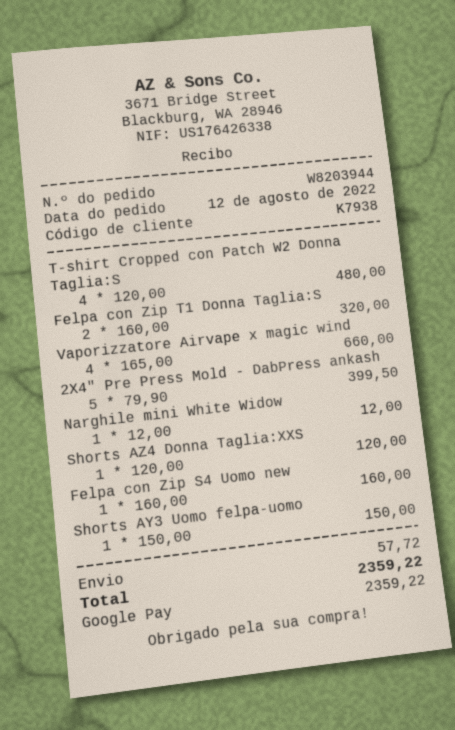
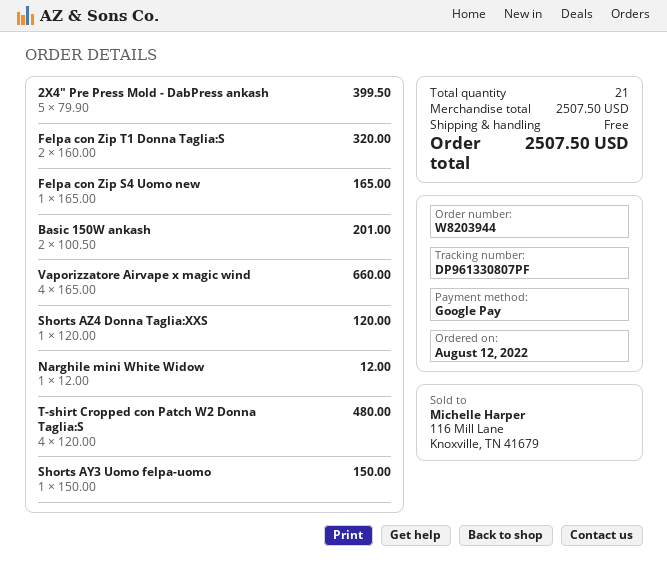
Felpa con Zip S4 Uomo new: 1 x 160.00 = 160.00 -> 1 x 165.00 = 165.00
Basic 150W ankash: none -> 2 x 100.50 = 201.00
shipping: 57.72 -> 0.00
total: 2359.22 -> 2507.50

